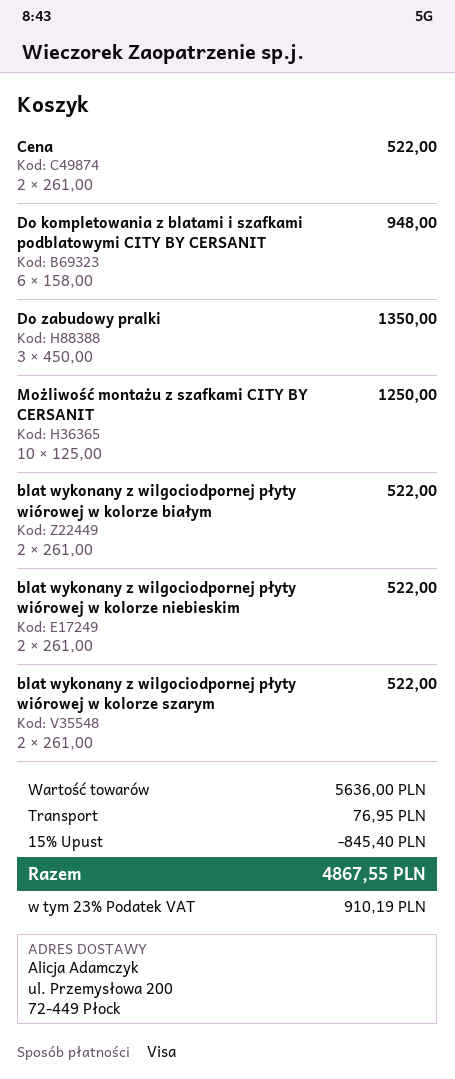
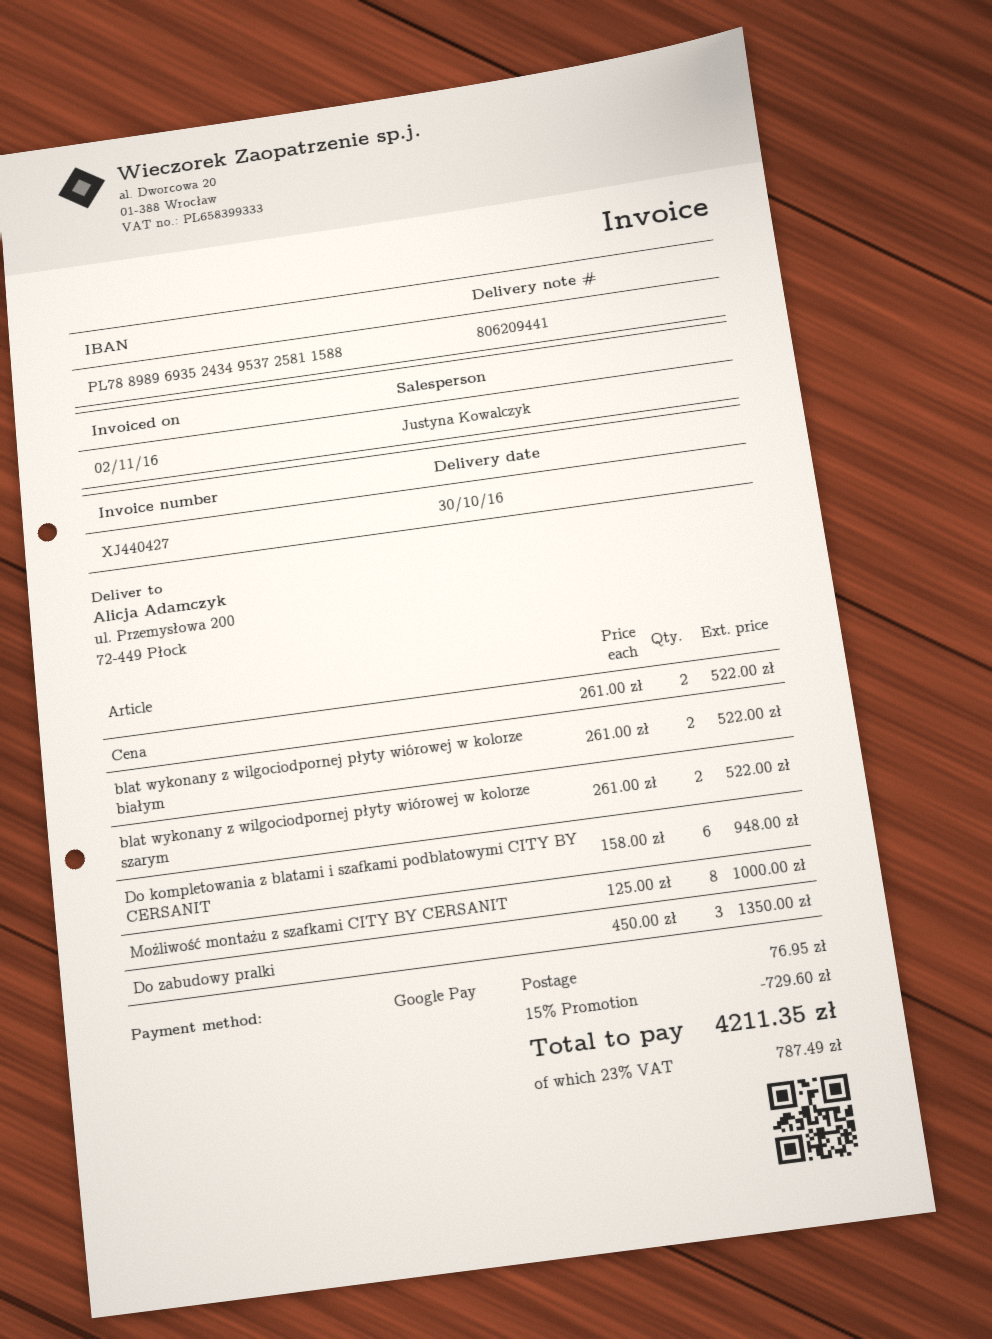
payment method: Visa -> Google Pay
Możliwość montażu z szafkami CITY BY CERSANIT: 10 x 125.00 = 1250.00 -> 8 x 125.00 = 1000.00
blat wykonany z wilgociodpornej płyty wiórowej w kolorze niebieskim: 2 x 261.00 = 522.00 -> none
discount: 15% = 845.40 -> 15% = 729.60
tax: 23% = 910.19 -> 23% = 787.49
total: 4867.55 -> 4211.35

